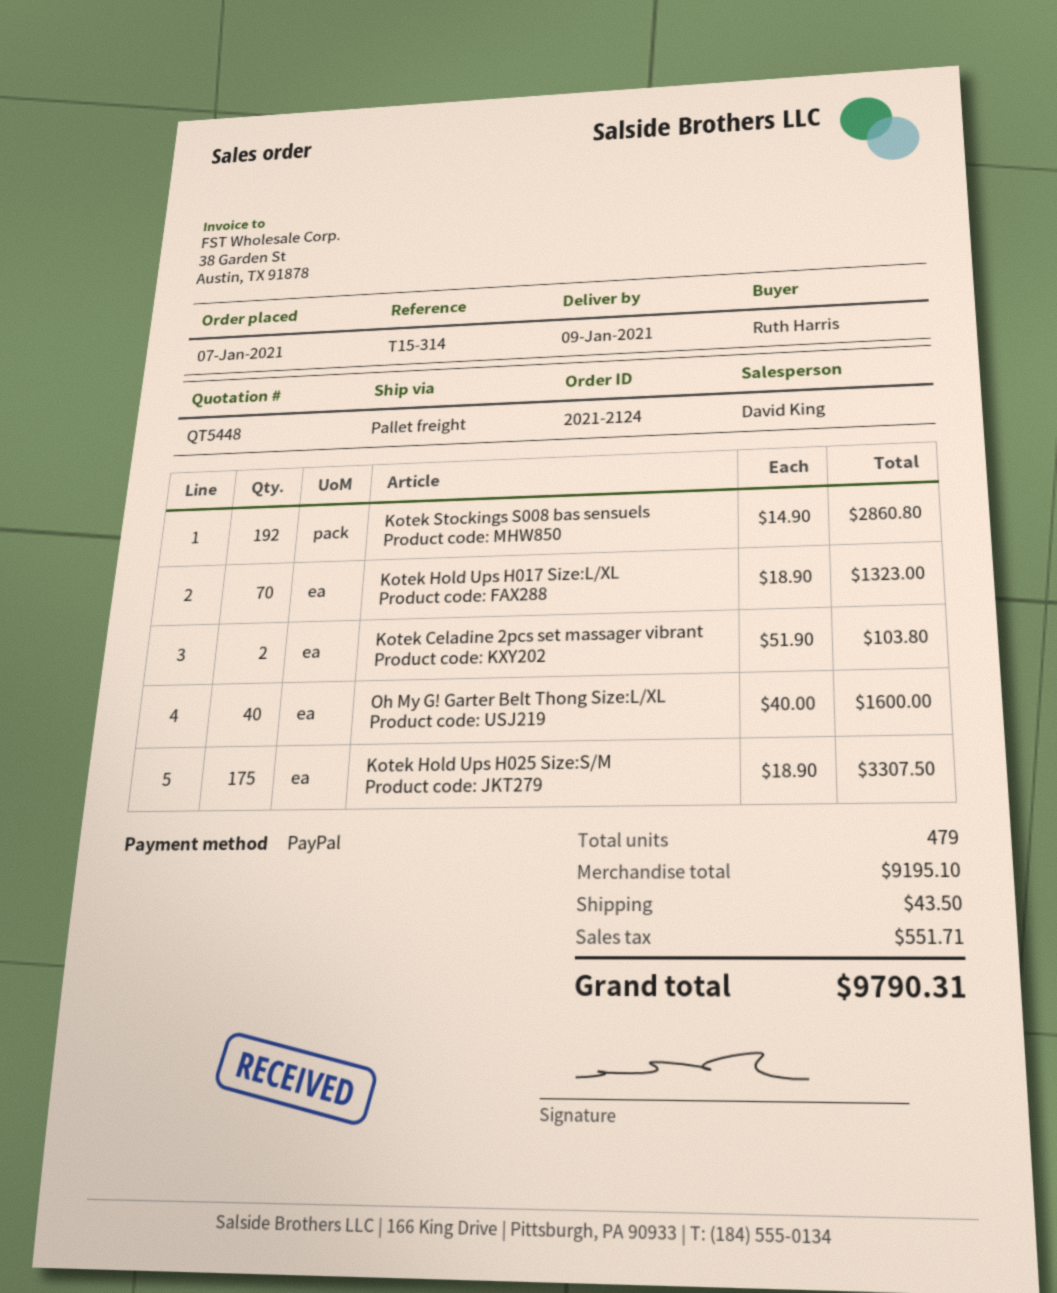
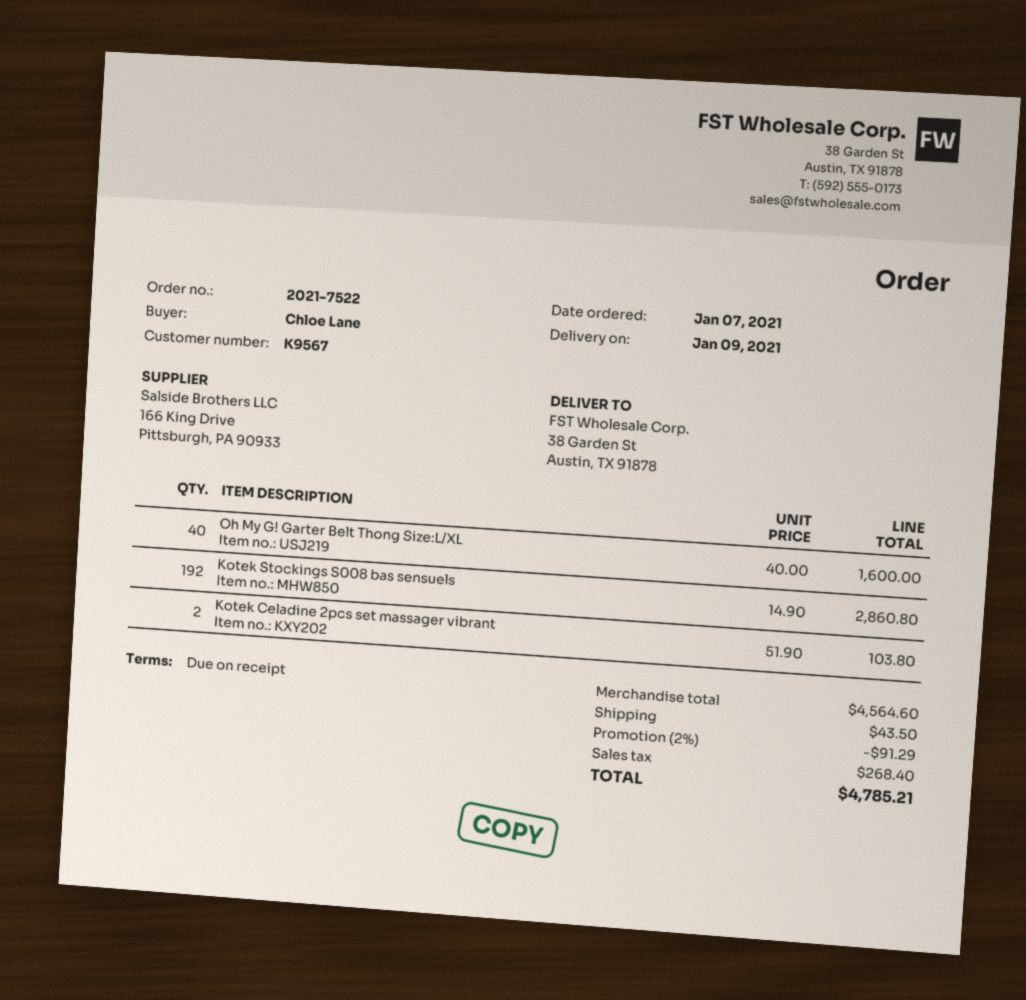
order number: 2021-2124 -> 2021-7522
ordered by: Ruth Harris -> Chloe Lane
Kotek Hold Ups H017 Size:L/XL: 70 x 18.90 = 1323.00 -> none
Kotek Hold Ups H025 Size:S/M: 175 x 18.90 = 3307.50 -> none
subtotal: 9195.10 -> 4564.60
discount: none -> 2% = 91.29
tax: 551.71 -> 268.40
total: 9790.31 -> 4785.21

